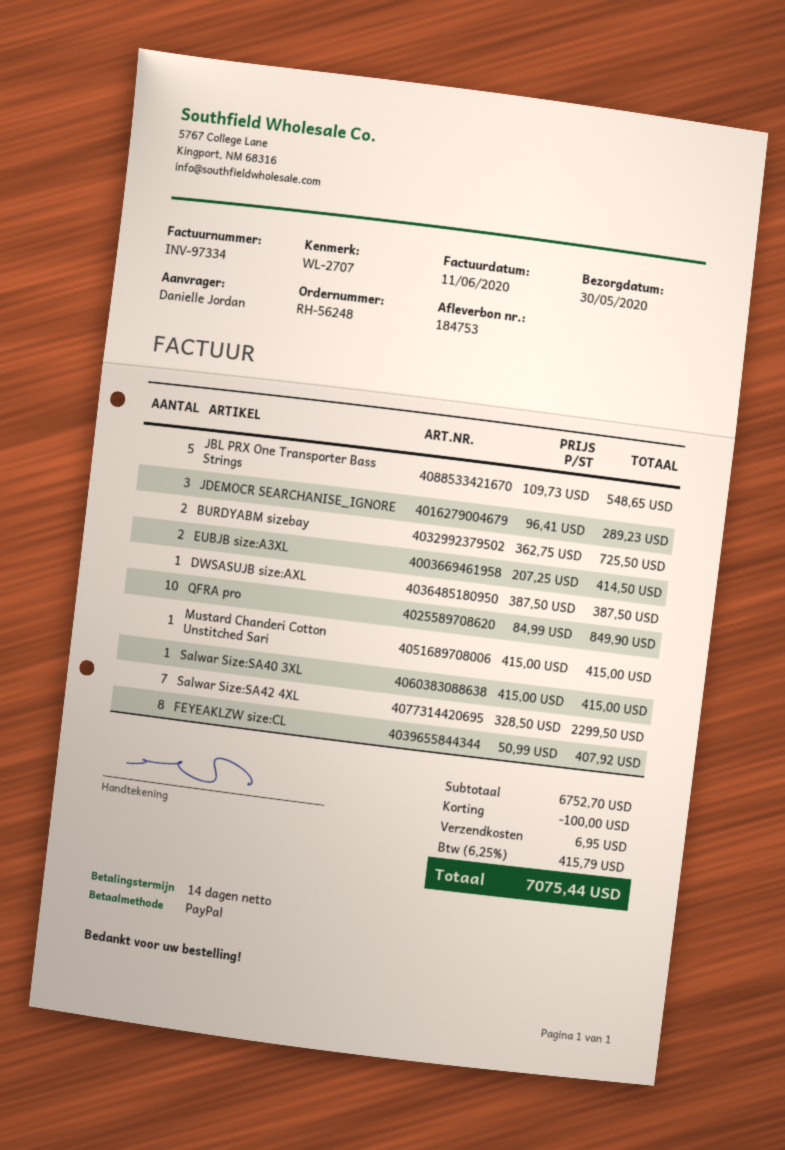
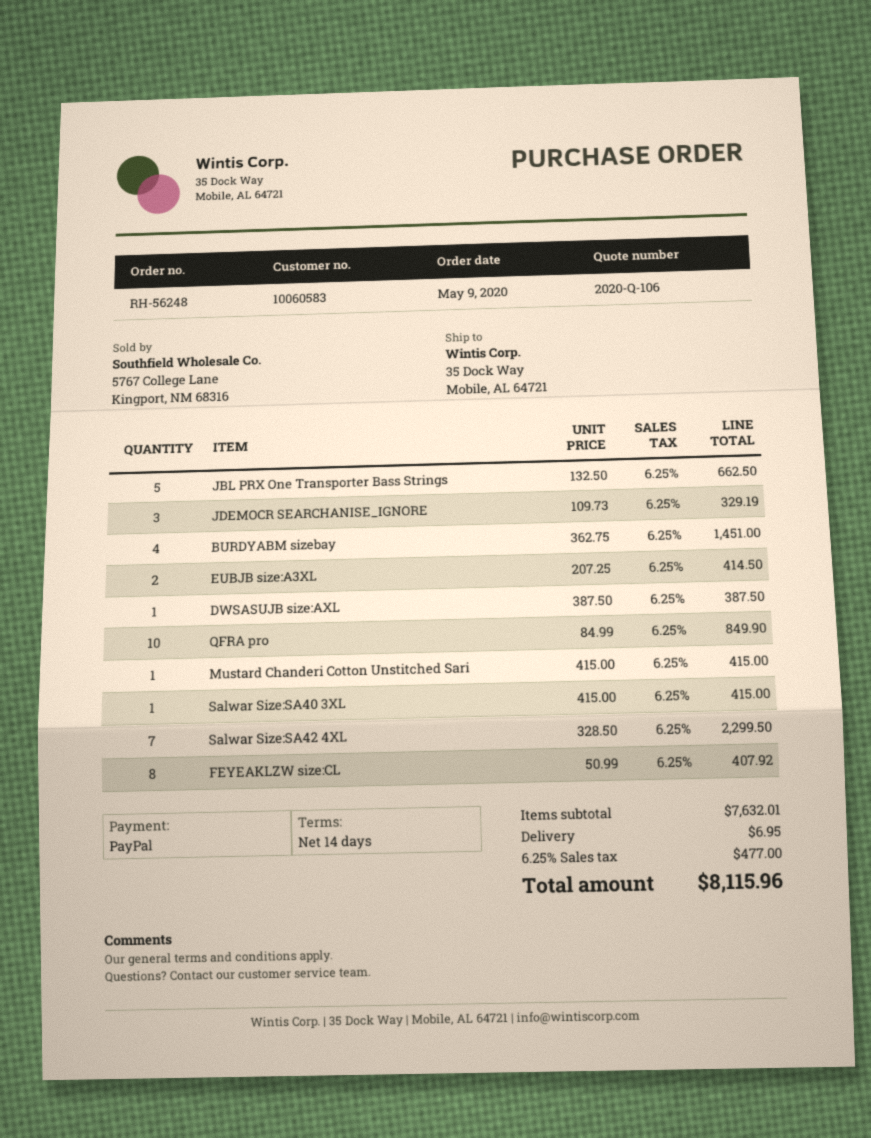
JBL PRX One Transporter Bass Strings: 5 x 109.73 = 548.65 -> 5 x 132.50 = 662.50
JDEMOCR SEARCHANISE_IGNORE: 3 x 96.41 = 289.23 -> 3 x 109.73 = 329.19
BURDYABM sizebay: 2 x 362.75 = 725.50 -> 4 x 362.75 = 1451.00
subtotal: 6752.70 -> 7632.01
discount: 100.00 -> none
tax: 6.25% = 415.79 -> 6.25% = 477.00
total: 7075.44 -> 8115.96

